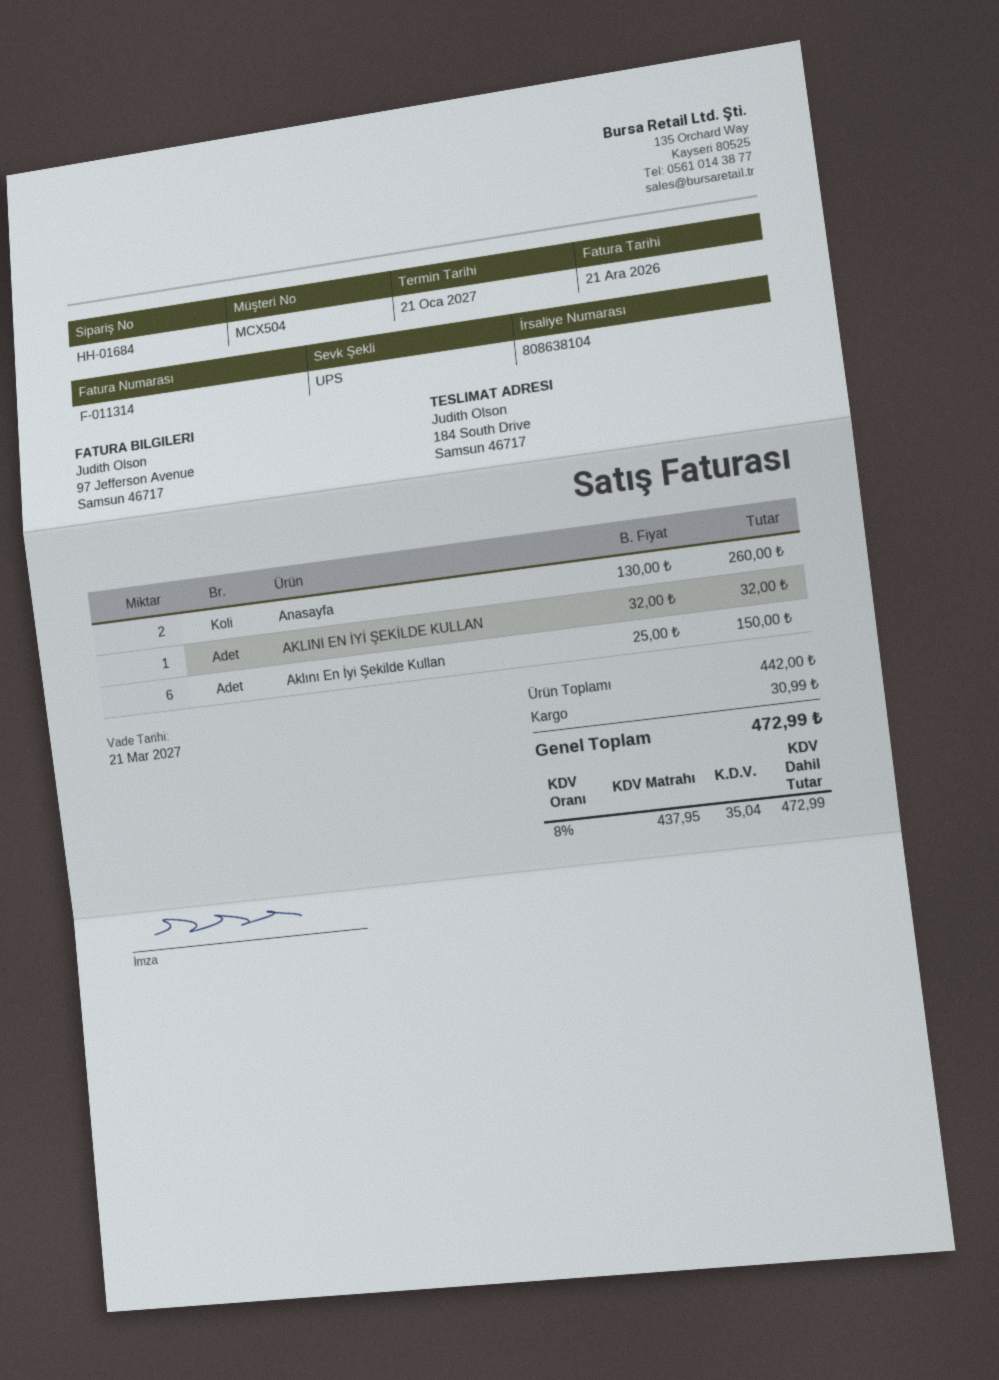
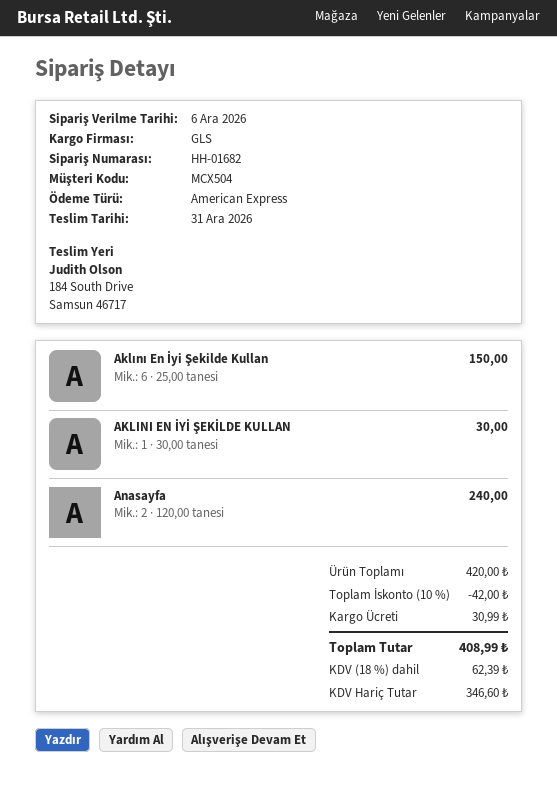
order number: HH-01684 -> HH-01682
delivery date: 2027-01-21 -> 2026-12-31
shipping method: UPS -> GLS
Anasayfa: 2 x 130.00 = 260.00 -> 2 x 120.00 = 240.00
AKLINI EN İYİ ŞEKİLDE KULLAN: 1 x 32.00 = 32.00 -> 1 x 30.00 = 30.00
subtotal: 442.00 -> 420.00
discount: none -> 10% = 42.00
net: 437.95 -> 346.60
tax: 8% = 35.04 -> 18% = 62.39
total: 472.99 -> 408.99

